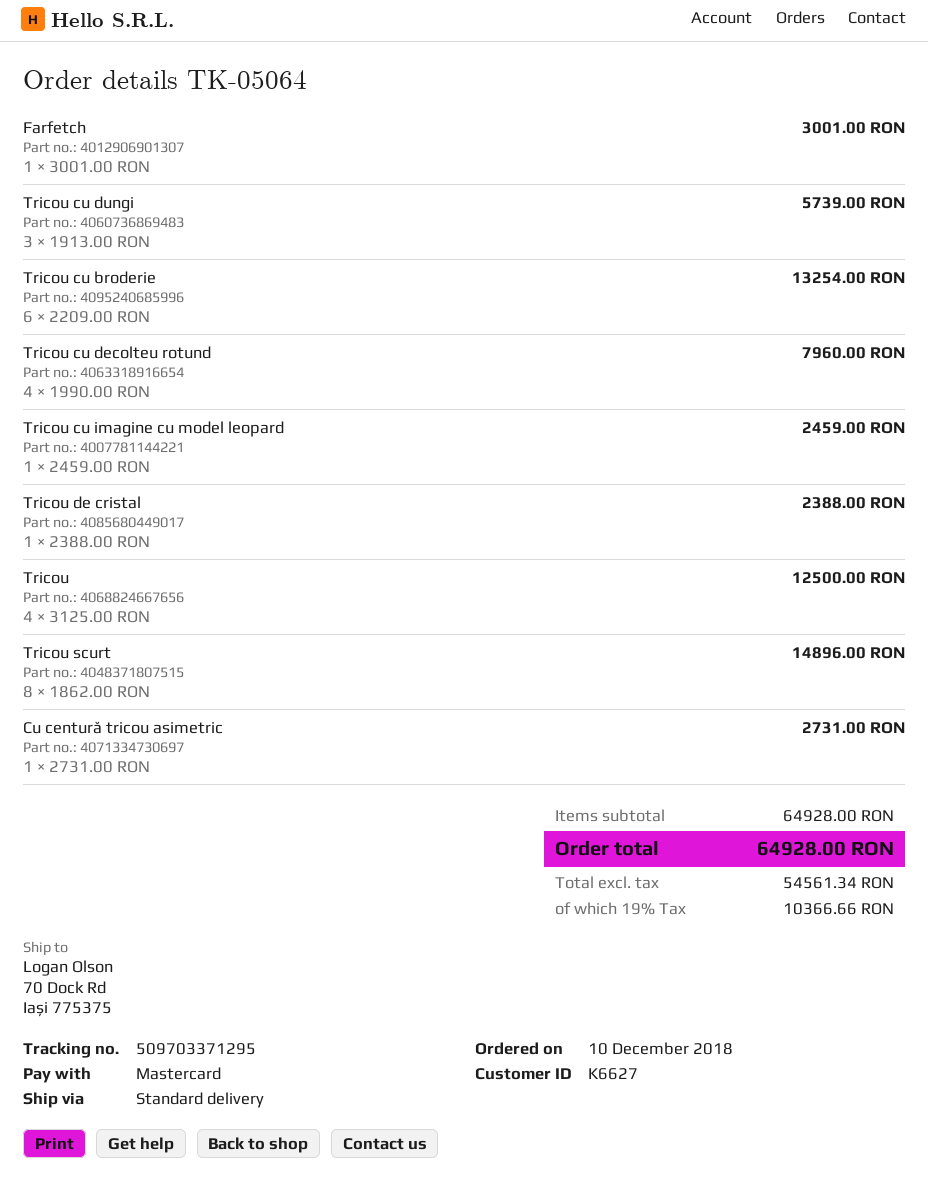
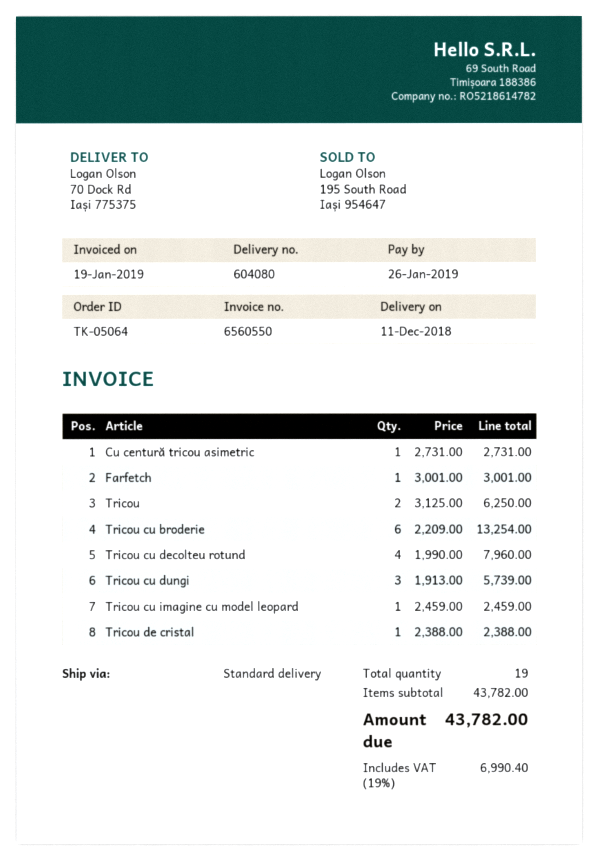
Tricou: 4 x 3125.00 = 12500.00 -> 2 x 3125.00 = 6250.00
Tricou scurt: 8 x 1862.00 = 14896.00 -> none
subtotal: 64928.00 -> 43782.00
tax: 19% = 10366.66 -> 19% = 6990.40
total: 64928.00 -> 43782.00

